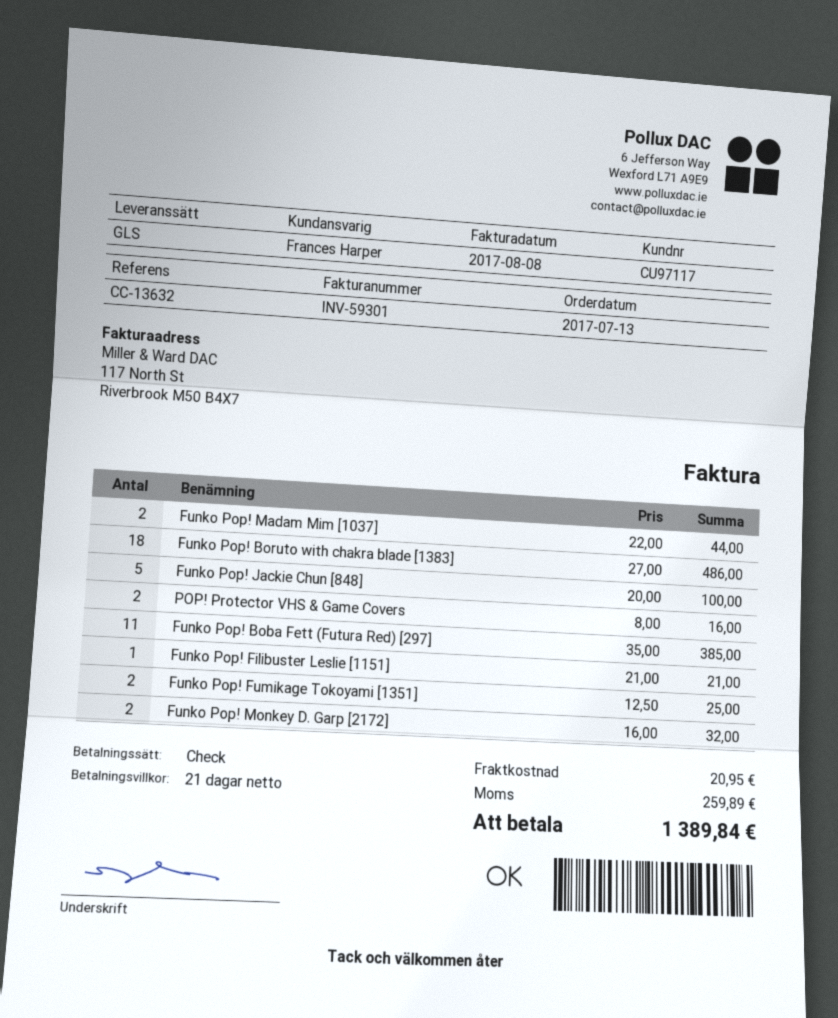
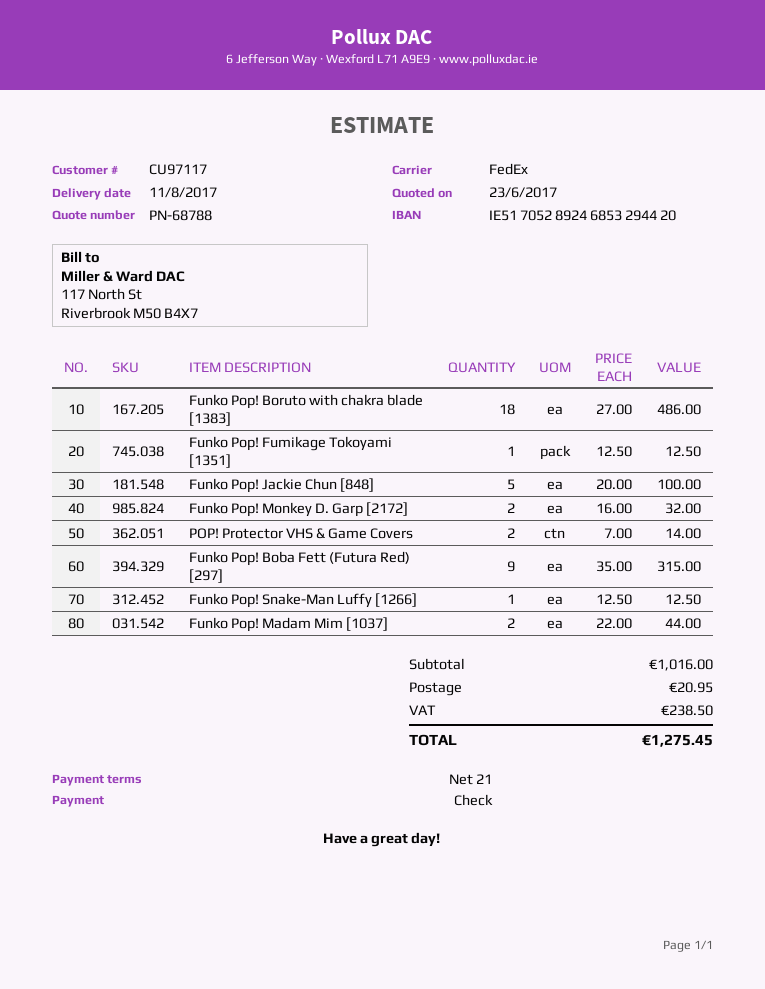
shipping method: GLS -> FedEx
POP! Protector VHS & Game Covers: 2 x 8.00 = 16.00 -> 2 x 7.00 = 14.00
Funko Pop! Boba Fett (Futura Red) [297]: 11 x 35.00 = 385.00 -> 9 x 35.00 = 315.00
Funko Pop! Filibuster Leslie [1151]: 1 x 21.00 = 21.00 -> none
Funko Pop! Fumikage Tokoyami [1351]: 2 x 12.50 = 25.00 -> 1 x 12.50 = 12.50
Funko Pop! Snake-Man Luffy [1266]: none -> 1 x 12.50 = 12.50
tax: 259.89 -> 238.50
total: 1389.84 -> 1275.45

